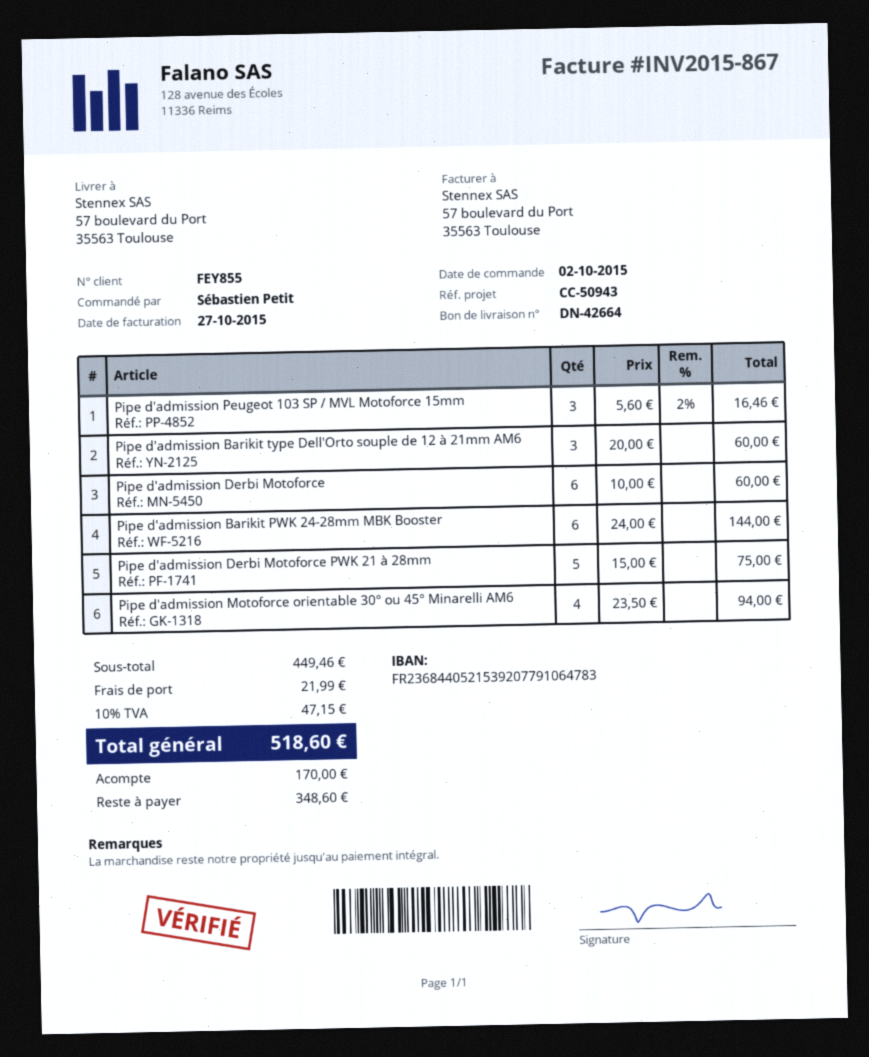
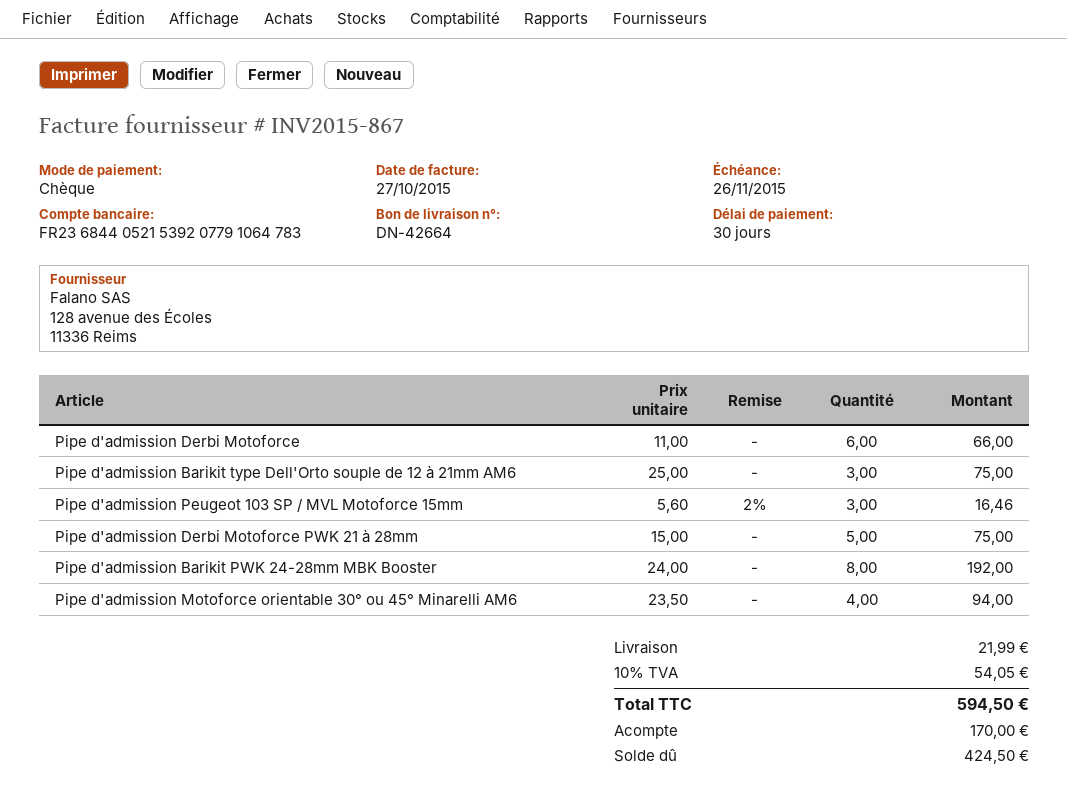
Pipe d'admission Barikit type Dell'Orto souple de 12 à 21mm AM6: 3 x 20.00 = 60.00 -> 3 x 25.00 = 75.00
Pipe d'admission Derbi Motoforce: 6 x 10.00 = 60.00 -> 6 x 11.00 = 66.00
Pipe d'admission Barikit PWK 24-28mm MBK Booster: 6 x 24.00 = 144.00 -> 8 x 24.00 = 192.00
tax: 10% = 47.15 -> 10% = 54.05
total: 518.60 -> 594.50
balance: 348.60 -> 424.50

